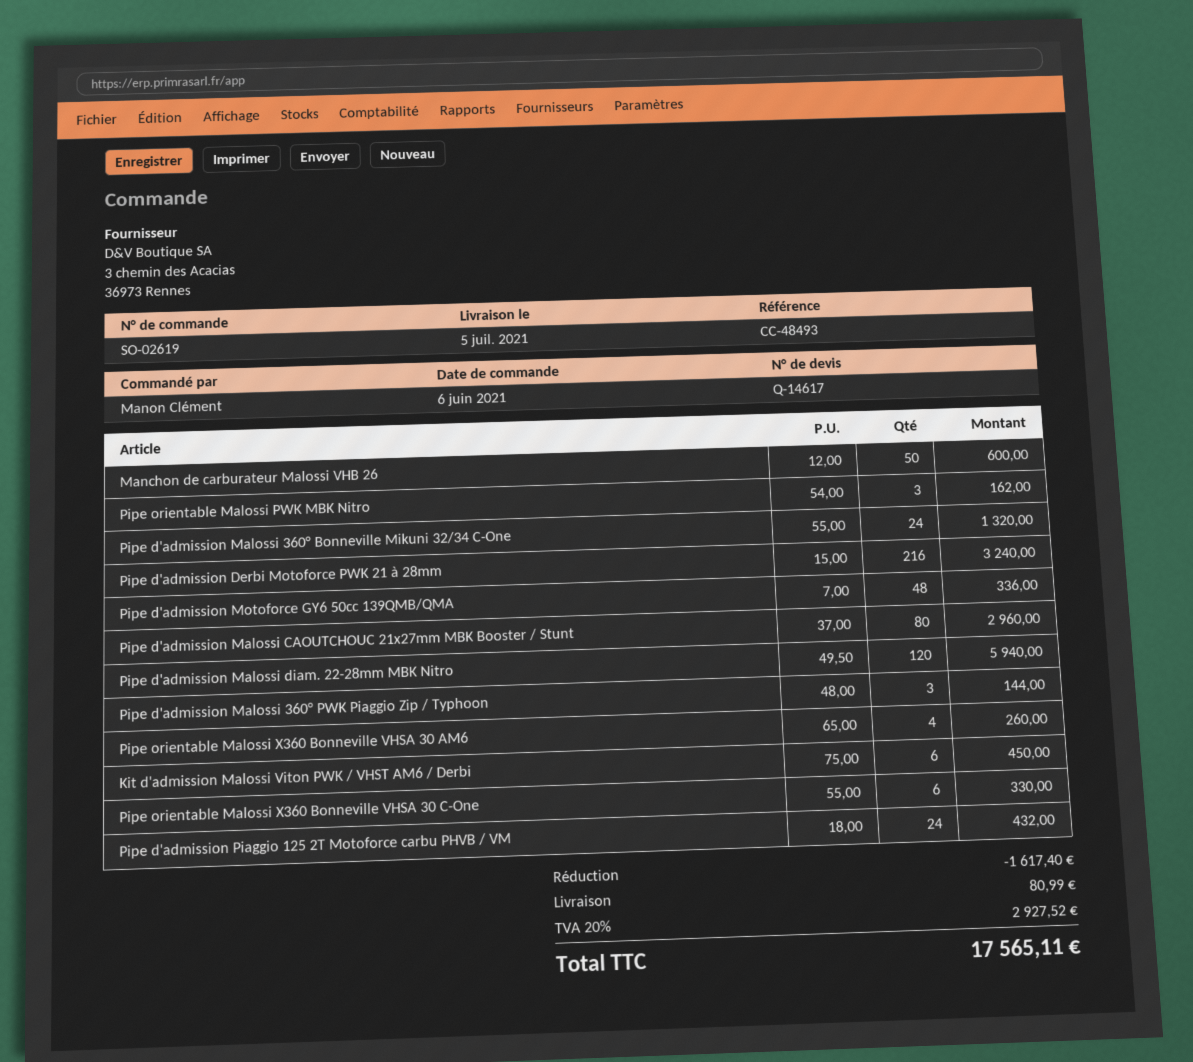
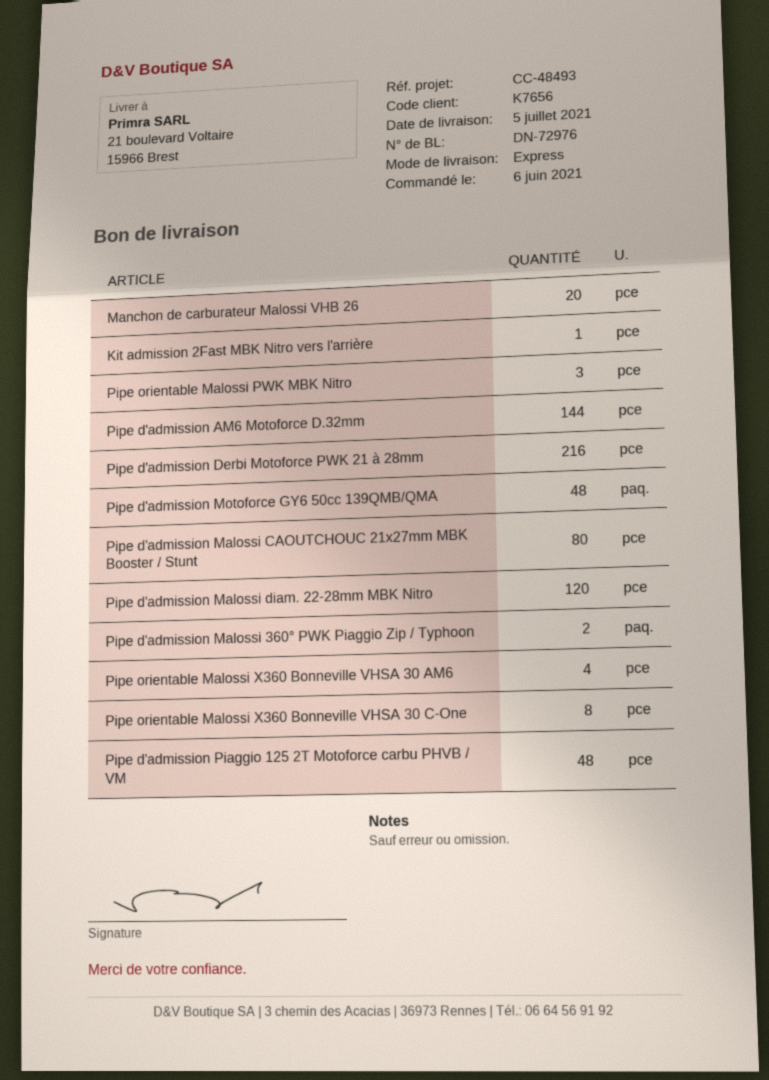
Manchon de carburateur Malossi VHB 26: 50 -> 20
Pipe d'admission Malossi 360° Bonneville Mikuni 32/34 C-One: 24 -> none
Pipe d'admission Malossi 360° PWK Piaggio Zip / Typhoon: 3 -> 2
Kit d'admission Malossi Viton PWK / VHST AM6 / Derbi: 6 -> none
Pipe orientable Malossi X360 Bonneville VHSA 30 C-One: 6 -> 8
Pipe d'admission Piaggio 125 2T Motoforce carbu PHVB / VM: 24 -> 48
Kit admission 2Fast MBK Nitro vers l'arrière: none -> 1
Pipe d'admission AM6 Motoforce D.32mm: none -> 144

